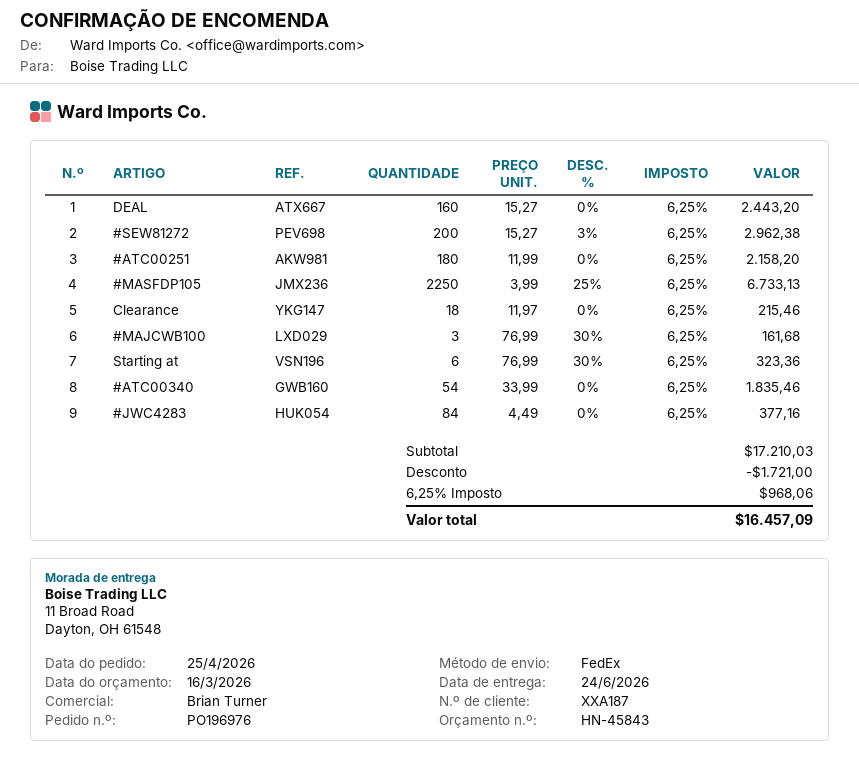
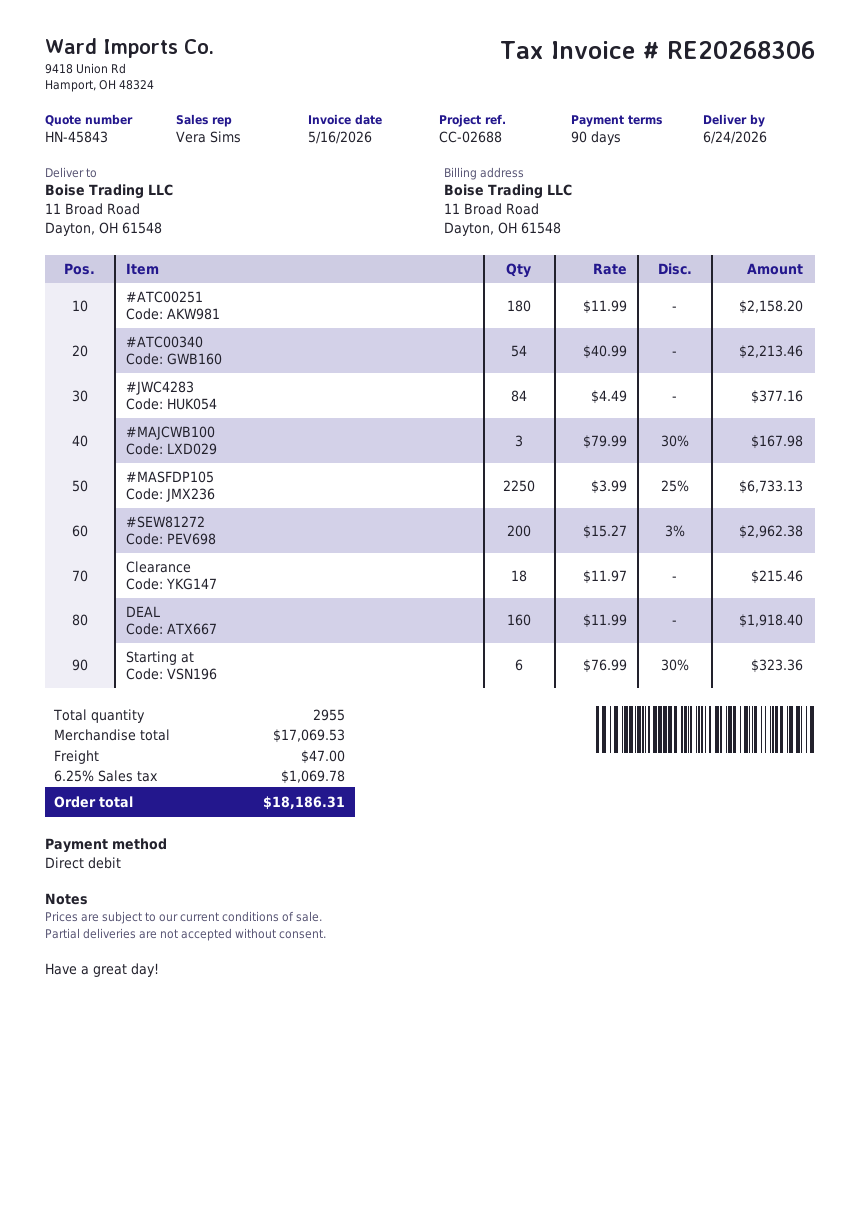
sales rep: Brian Turner -> Vera Sims
DEAL: 160 x 15.27 = 2443.20 -> 160 x 11.99 = 1918.40
#MAJCWB100: 3 x 76.99 - 30% = 161.68 -> 3 x 79.99 - 30% = 167.98
#ATC00340: 54 x 33.99 = 1835.46 -> 54 x 40.99 = 2213.46
subtotal: 17210.03 -> 17069.53
discount: 1721.00 -> none
shipping: none -> 47.00
tax: 6.25% = 968.06 -> 6.25% = 1069.78
total: 16457.09 -> 18186.31

